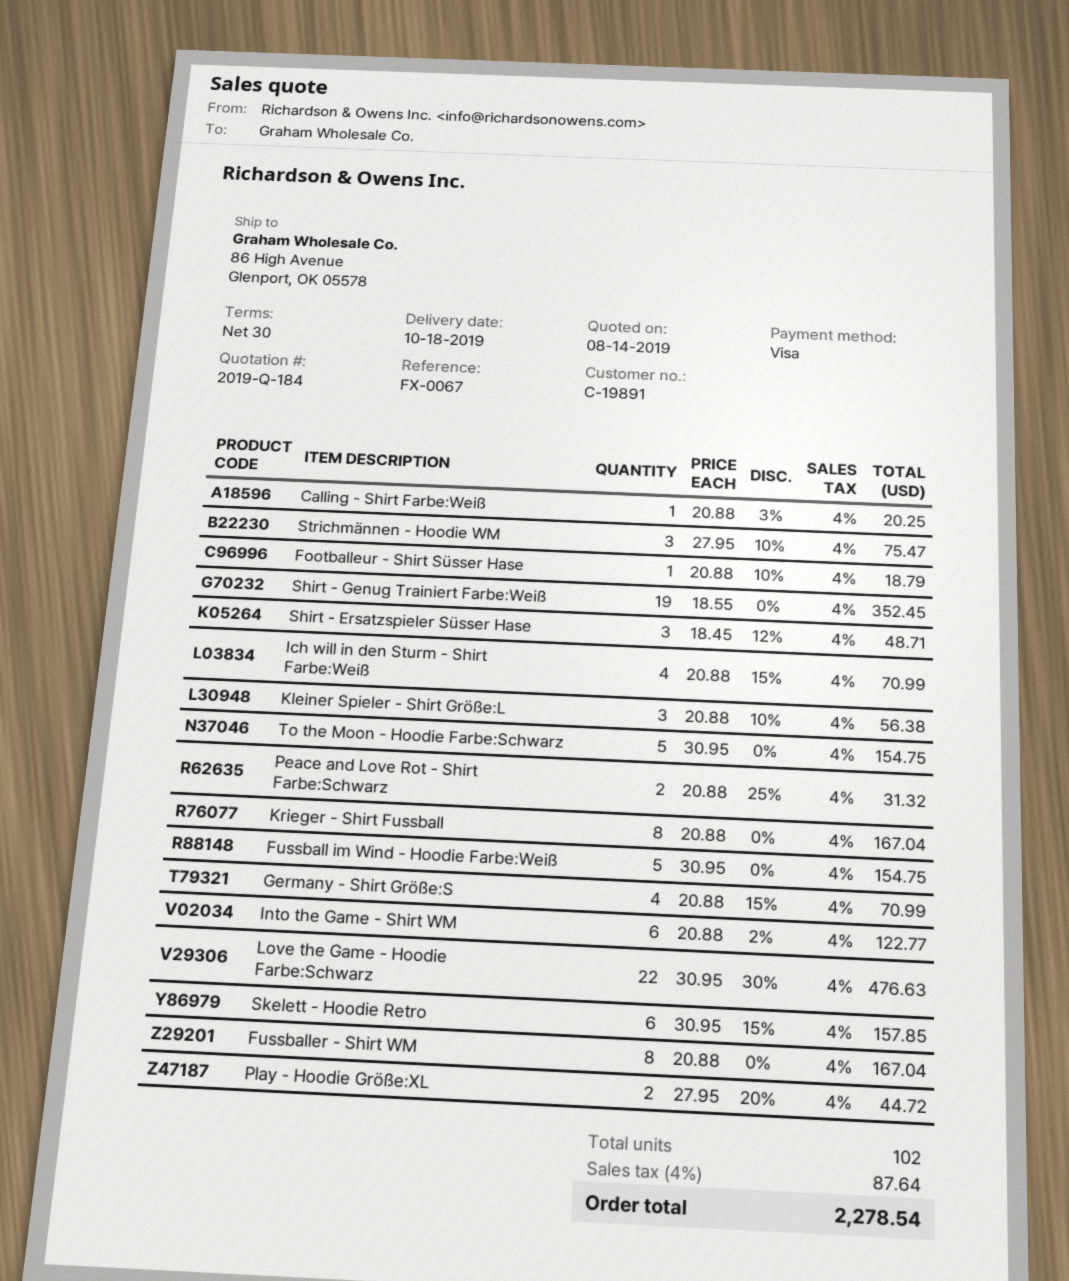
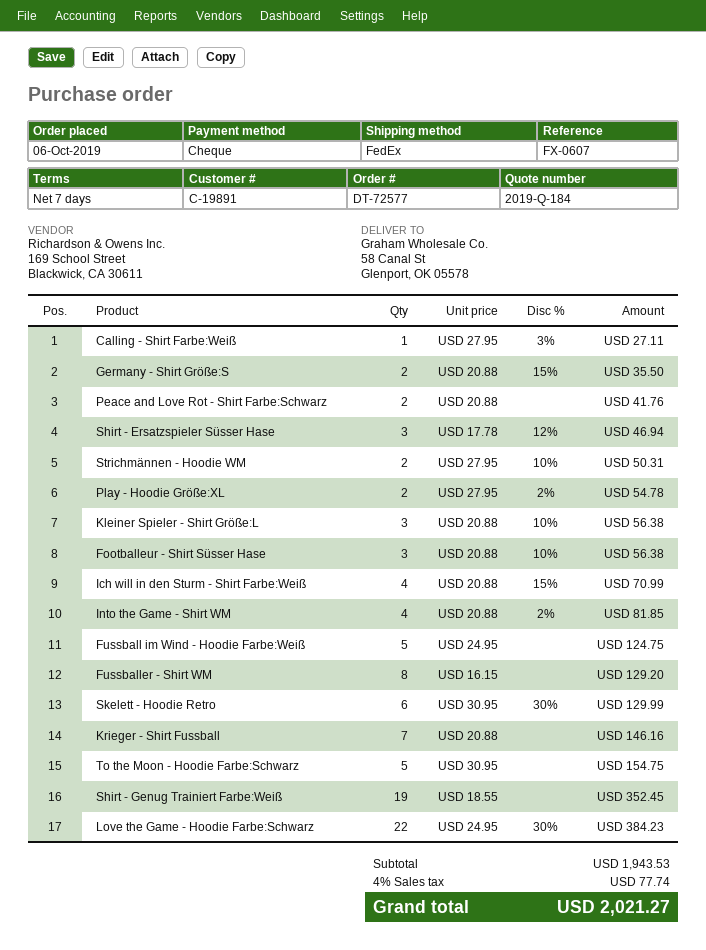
payment terms: 30 days -> 7 days
reference: FX-0067 -> FX-0607
payment method: Visa -> cheque
ship to: 86 High Avenue, Glenport, OK 05578 -> 58 Canal St, Glenport, OK 05578
Calling - Shirt Farbe:Weiß: 1 x 20.88 - 3% = 20.25 -> 1 x 27.95 - 3% = 27.11
Strichmännen - Hoodie WM: 3 x 27.95 - 10% = 75.47 -> 2 x 27.95 - 10% = 50.31
Footballeur - Shirt Süsser Hase: 1 x 20.88 - 10% = 18.79 -> 3 x 20.88 - 10% = 56.38
Shirt - Ersatzspieler Süsser Hase: 3 x 18.45 - 12% = 48.71 -> 3 x 17.78 - 12% = 46.94
Peace and Love Rot - Shirt Farbe:Schwarz: 2 x 20.88 - 25% = 31.32 -> 2 x 20.88 = 41.76
Krieger - Shirt Fussball: 8 x 20.88 = 167.04 -> 7 x 20.88 = 146.16
Fussball im Wind - Hoodie Farbe:Weiß: 5 x 30.95 = 154.75 -> 5 x 24.95 = 124.75
Germany - Shirt Größe:S: 4 x 20.88 - 15% = 70.99 -> 2 x 20.88 - 15% = 35.50
Into the Game - Shirt WM: 6 x 20.88 - 2% = 122.77 -> 4 x 20.88 - 2% = 81.85
Love the Game - Hoodie Farbe:Schwarz: 22 x 30.95 - 30% = 476.63 -> 22 x 24.95 - 30% = 384.23
Skelett - Hoodie Retro: 6 x 30.95 - 15% = 157.85 -> 6 x 30.95 - 30% = 129.99
Fussballer - Shirt WM: 8 x 20.88 = 167.04 -> 8 x 16.15 = 129.20
Play - Hoodie Größe:XL: 2 x 27.95 - 20% = 44.72 -> 2 x 27.95 - 2% = 54.78
tax: 4% = 87.64 -> 4% = 77.74
total: 2278.54 -> 2021.27

